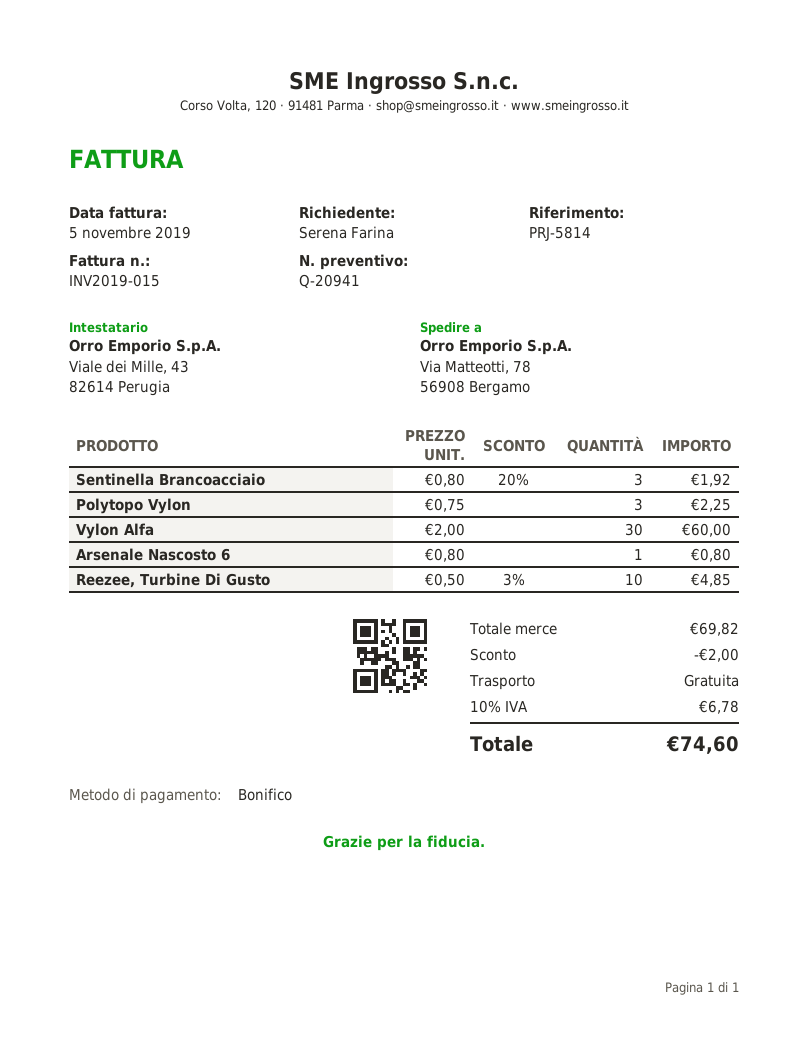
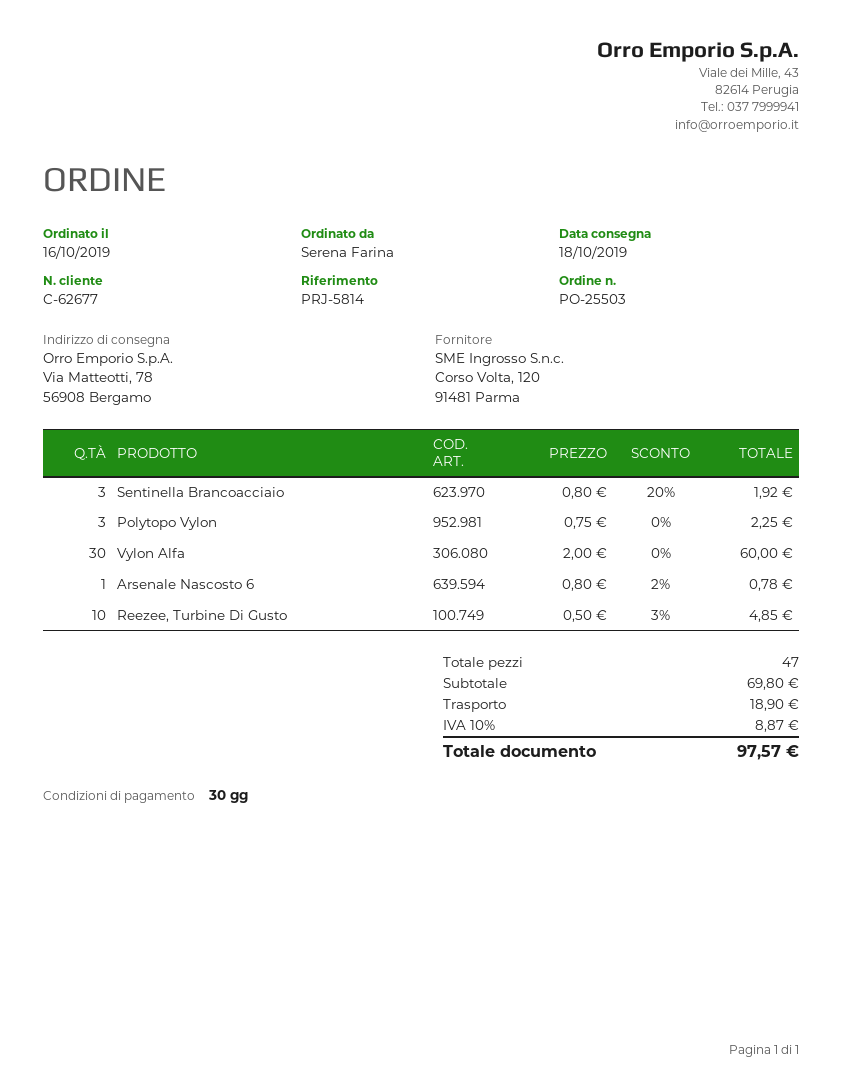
Arsenale Nascosto 6: 1 x 0.80 = 0.80 -> 1 x 0.80 - 2% = 0.78
subtotal: 69.82 -> 69.80
discount: 2.00 -> none
shipping: 0.00 -> 18.90
tax: 10% = 6.78 -> 10% = 8.87
total: 74.60 -> 97.57

